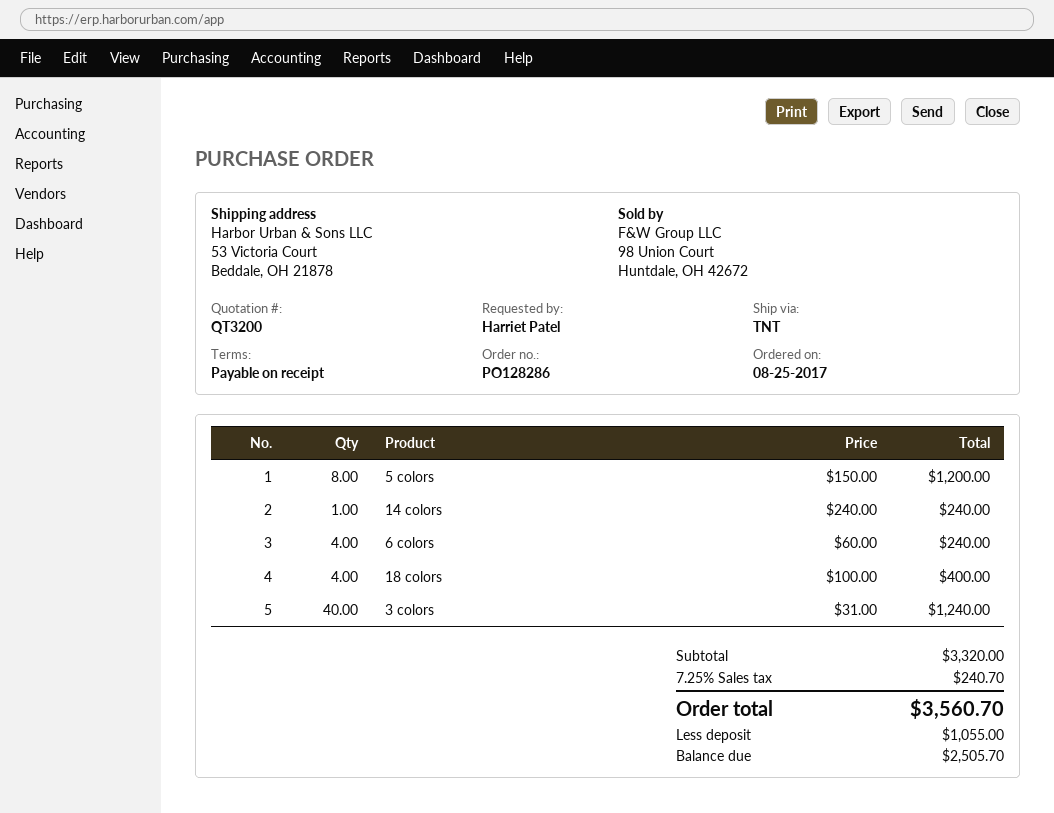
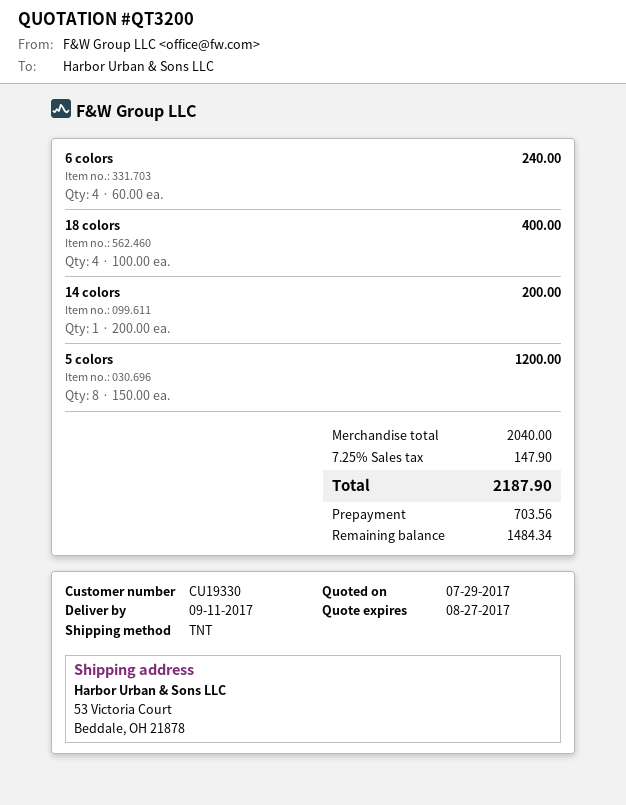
14 colors: 1 x 240.00 = 240.00 -> 1 x 200.00 = 200.00
3 colors: 40 x 31.00 = 1240.00 -> none
subtotal: 3320.00 -> 2040.00
tax: 7.25% = 240.70 -> 7.25% = 147.90
total: 3560.70 -> 2187.90
deposit: 1055.00 -> 703.56
balance: 2505.70 -> 1484.34

